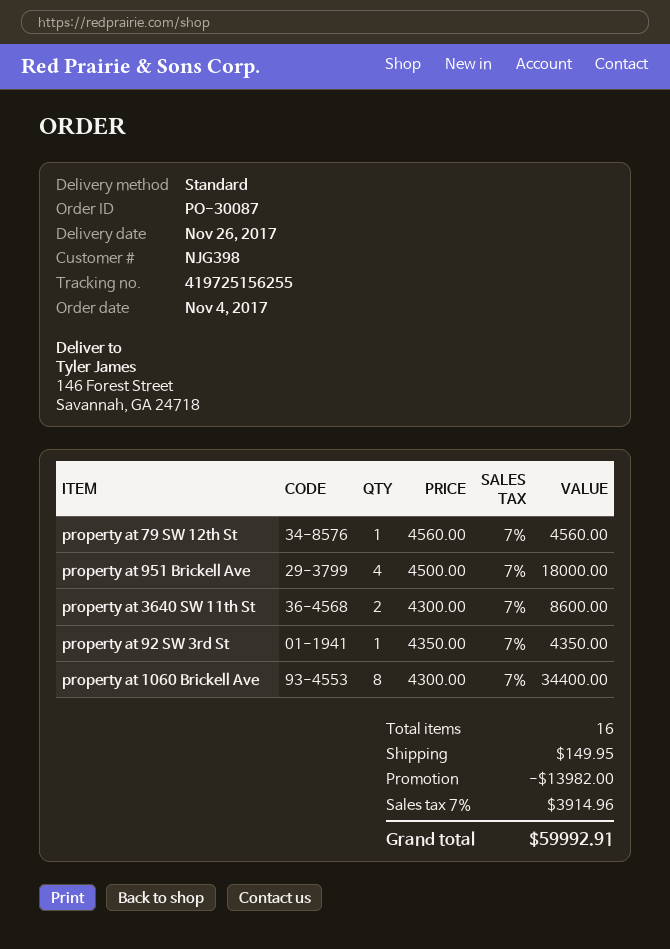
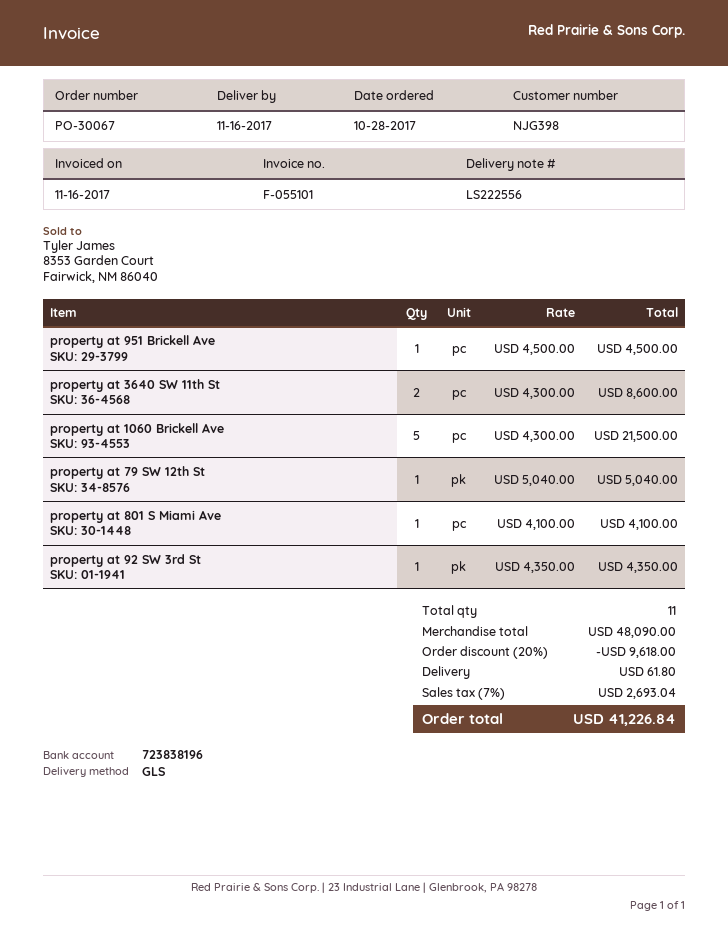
order number: PO-30087 -> PO-30067
order date: 2017-11-04 -> 2017-10-28
delivery date: 2017-11-26 -> 2017-11-16
shipping method: standard -> GLS
property at 79 SW 12th St: 1 x 4560.00 = 4560.00 -> 1 x 5040.00 = 5040.00
property at 951 Brickell Ave: 4 x 4500.00 = 18000.00 -> 1 x 4500.00 = 4500.00
property at 1060 Brickell Ave: 8 x 4300.00 = 34400.00 -> 5 x 4300.00 = 21500.00
property at 801 S Miami Ave: none -> 1 x 4100.00 = 4100.00
total quantity: 16 -> 11
discount: 13982.00 -> 9618.00
shipping: 149.95 -> 61.80
tax: 7% = 3914.96 -> 7% = 2693.04
total: 59992.91 -> 41226.84

